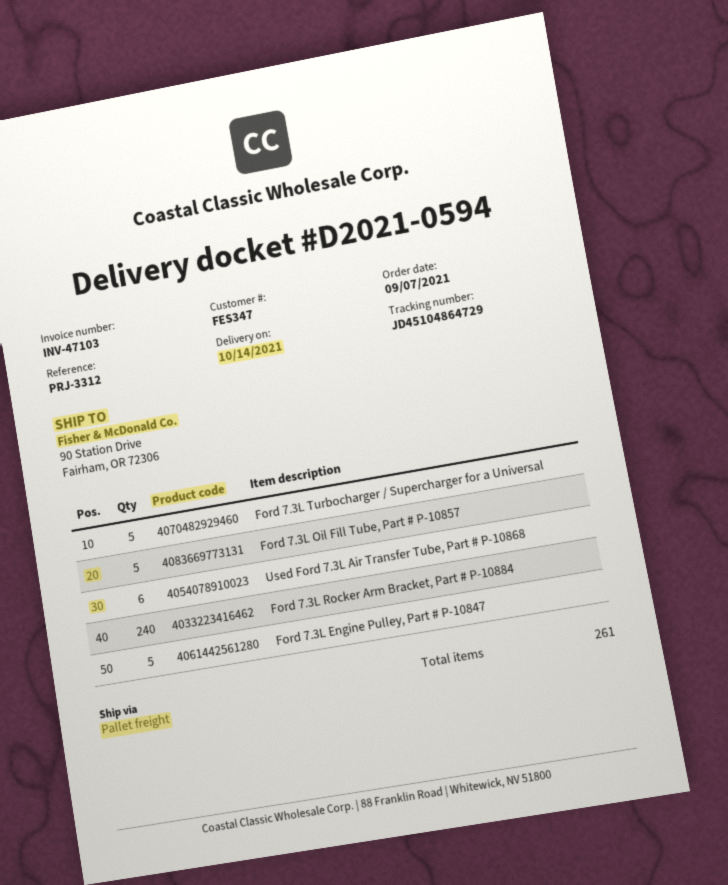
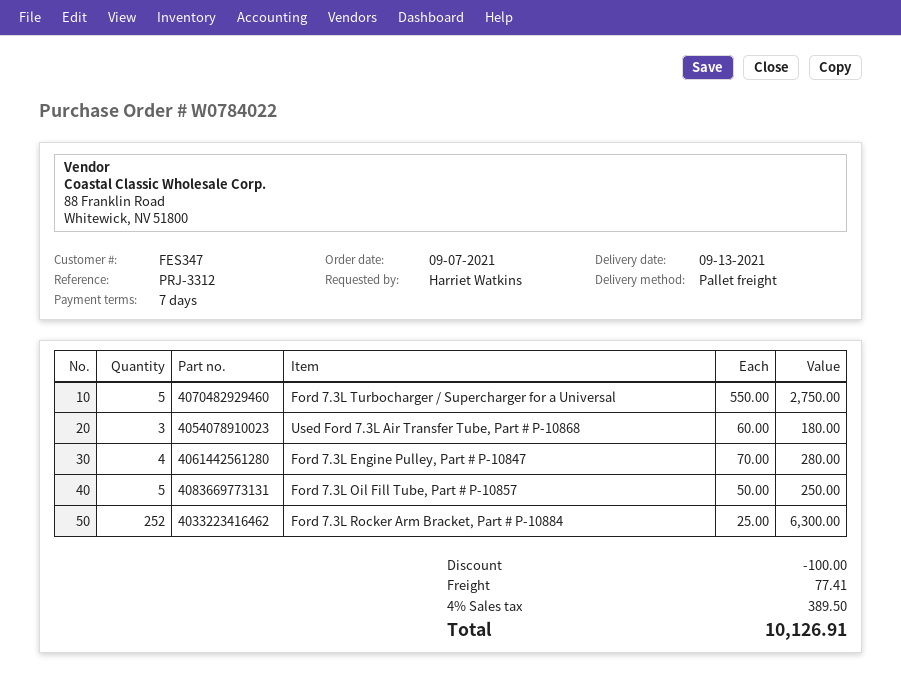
delivery date: 2021-10-14 -> 2021-09-13
Used Ford 7.3L Air Transfer Tube, Part # P-10868: 6 -> 3
Ford 7.3L Rocker Arm Bracket, Part # P-10884: 240 -> 252
Ford 7.3L Engine Pulley, Part # P-10847: 5 -> 4

